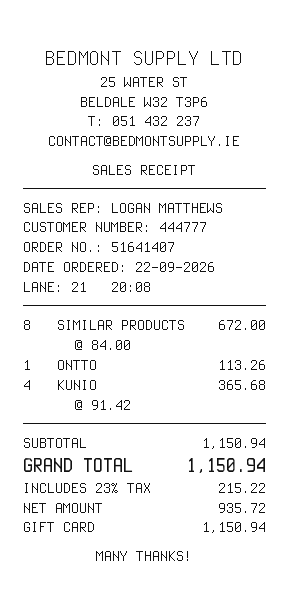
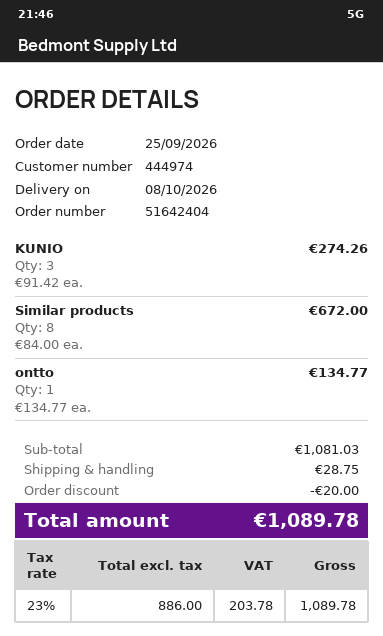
order number: 51641407 -> 51642404
order date: 2026-09-22 -> 2026-09-25
customer number: 444777 -> 444974
ONTTO: 1 x 113.26 = 113.26 -> 1 x 134.77 = 134.77
KUNIO: 4 x 91.42 = 365.68 -> 3 x 91.42 = 274.26
subtotal: 1150.94 -> 1081.03
discount: none -> 20.00
shipping: none -> 28.75
net: 935.72 -> 886.00
tax: 23% = 215.22 -> 23% = 203.78
total: 1150.94 -> 1089.78

